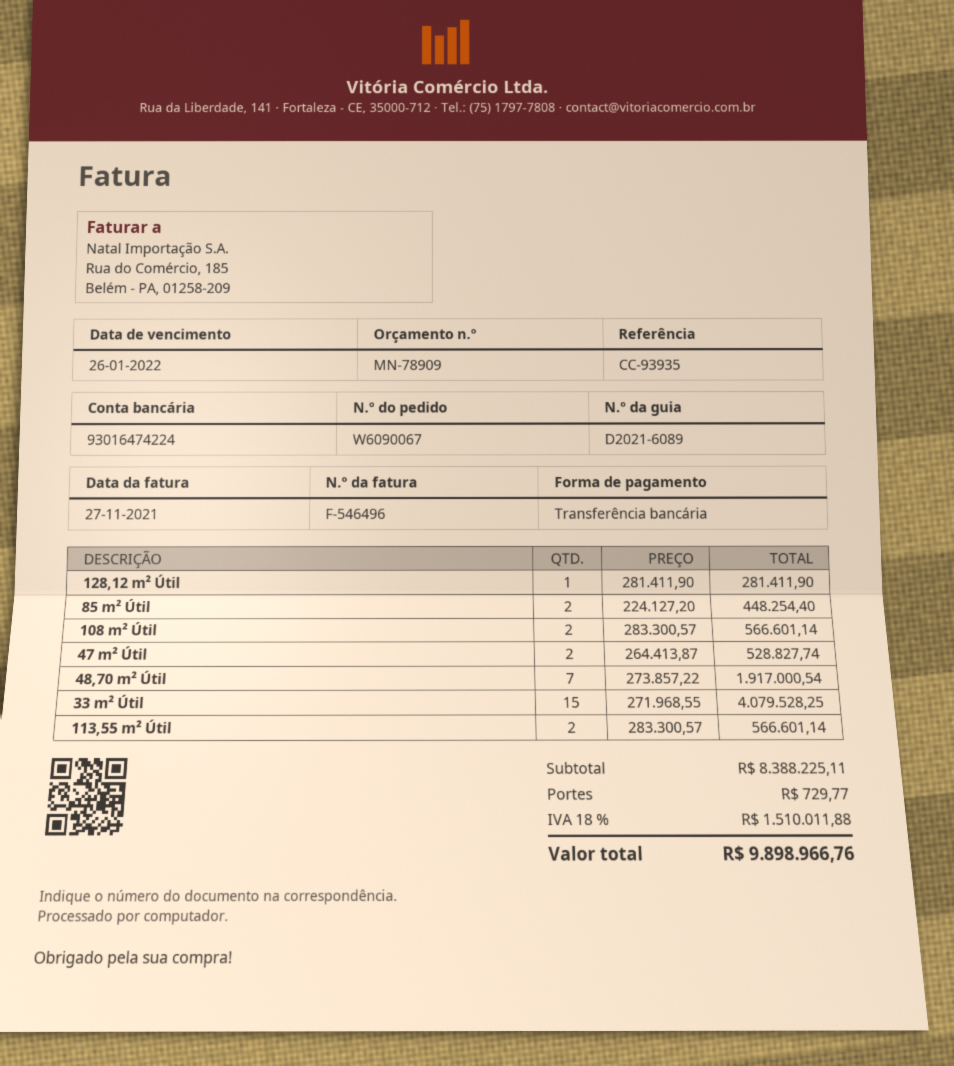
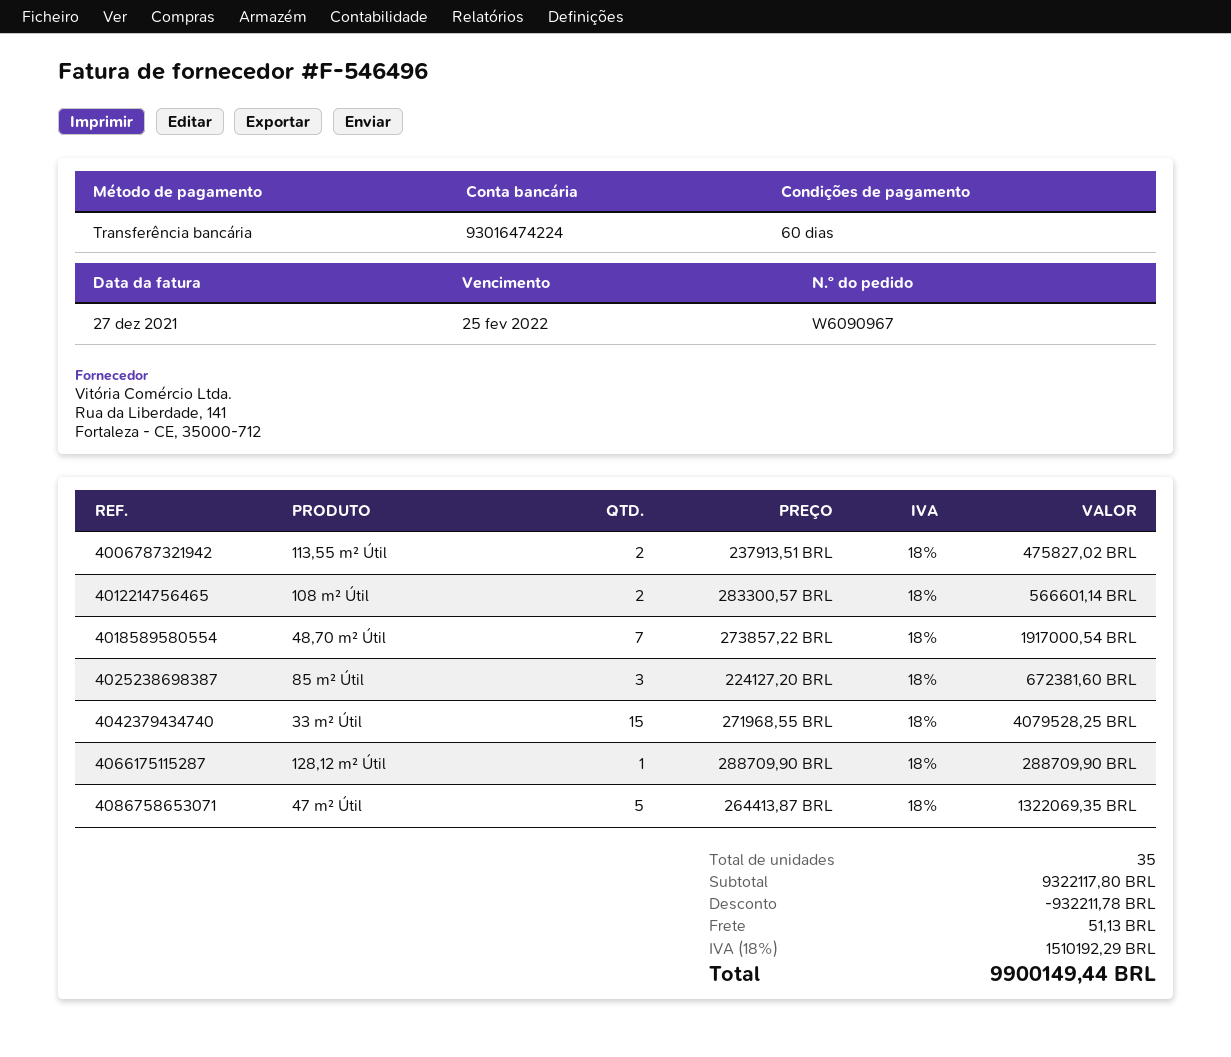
order number: W6090067 -> W6090967
invoice date: 2021-11-27 -> 2021-12-27
due date: 2022-01-26 -> 2022-02-25
128,12 m² Útil: 1 x 281411.90 = 281411.90 -> 1 x 288709.90 = 288709.90
85 m² Útil: 2 x 224127.20 = 448254.40 -> 3 x 224127.20 = 672381.60
47 m² Útil: 2 x 264413.87 = 528827.74 -> 5 x 264413.87 = 1322069.35
113,55 m² Útil: 2 x 283300.57 = 566601.14 -> 2 x 237913.51 = 475827.02
subtotal: 8388225.11 -> 9322117.80
discount: none -> 932211.78
shipping: 729.77 -> 51.13
tax: 18% = 1510011.88 -> 18% = 1510192.29
total: 9898966.76 -> 9900149.44

